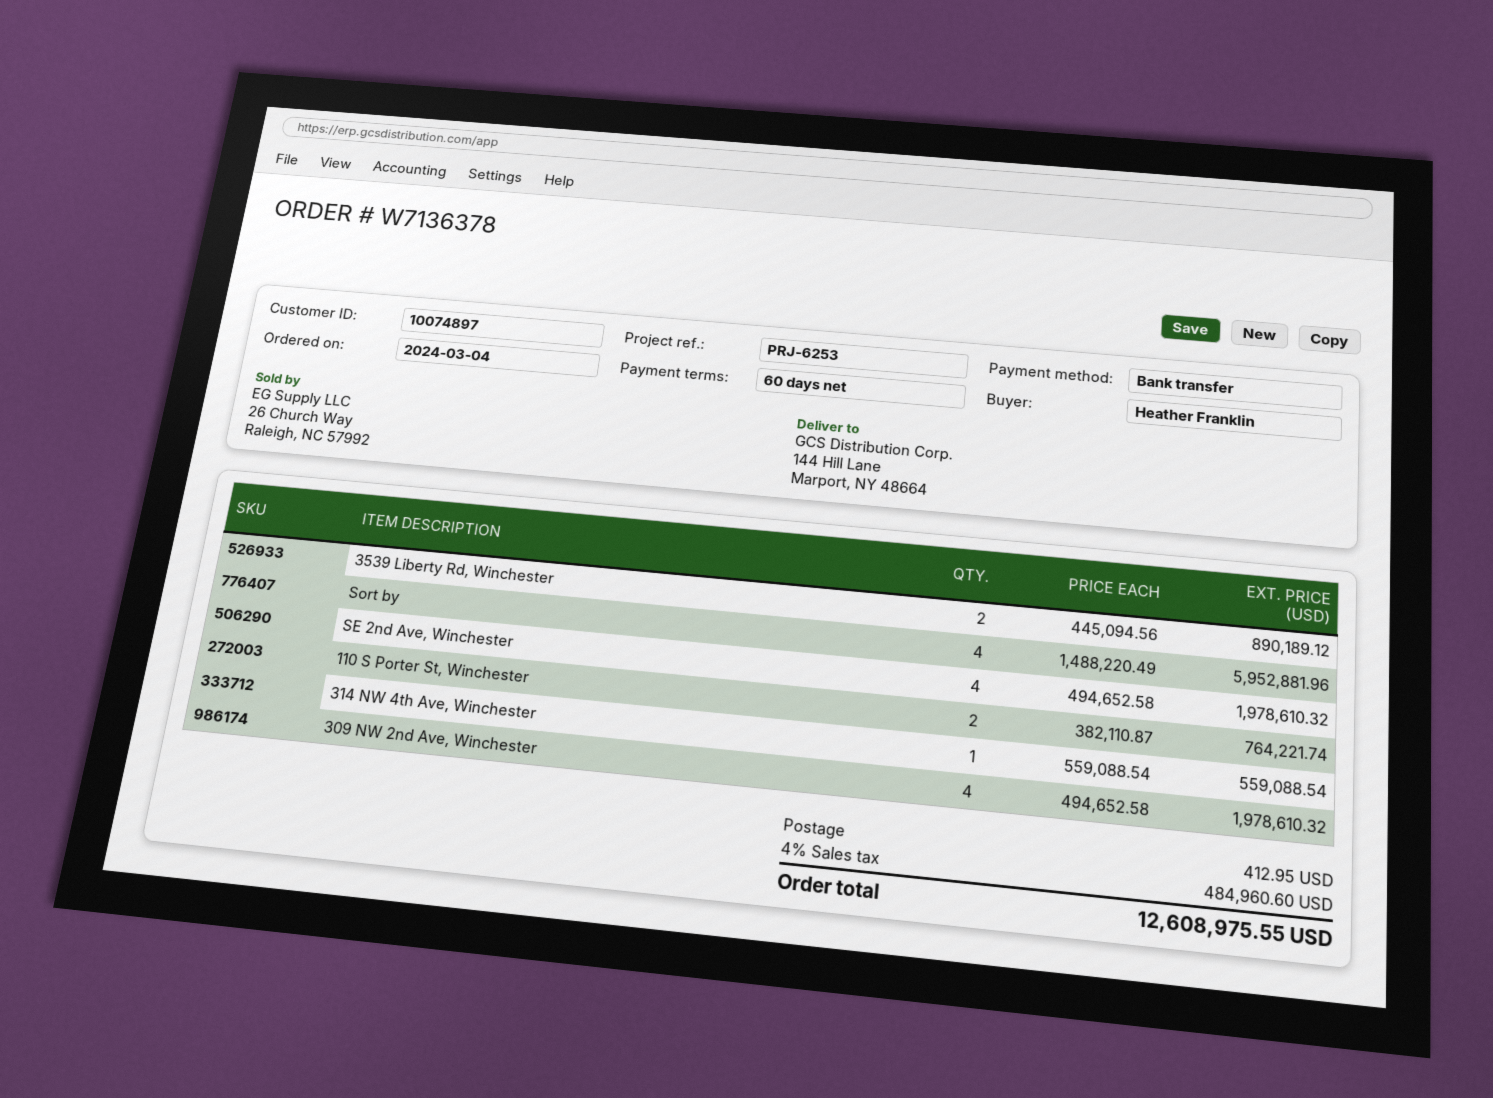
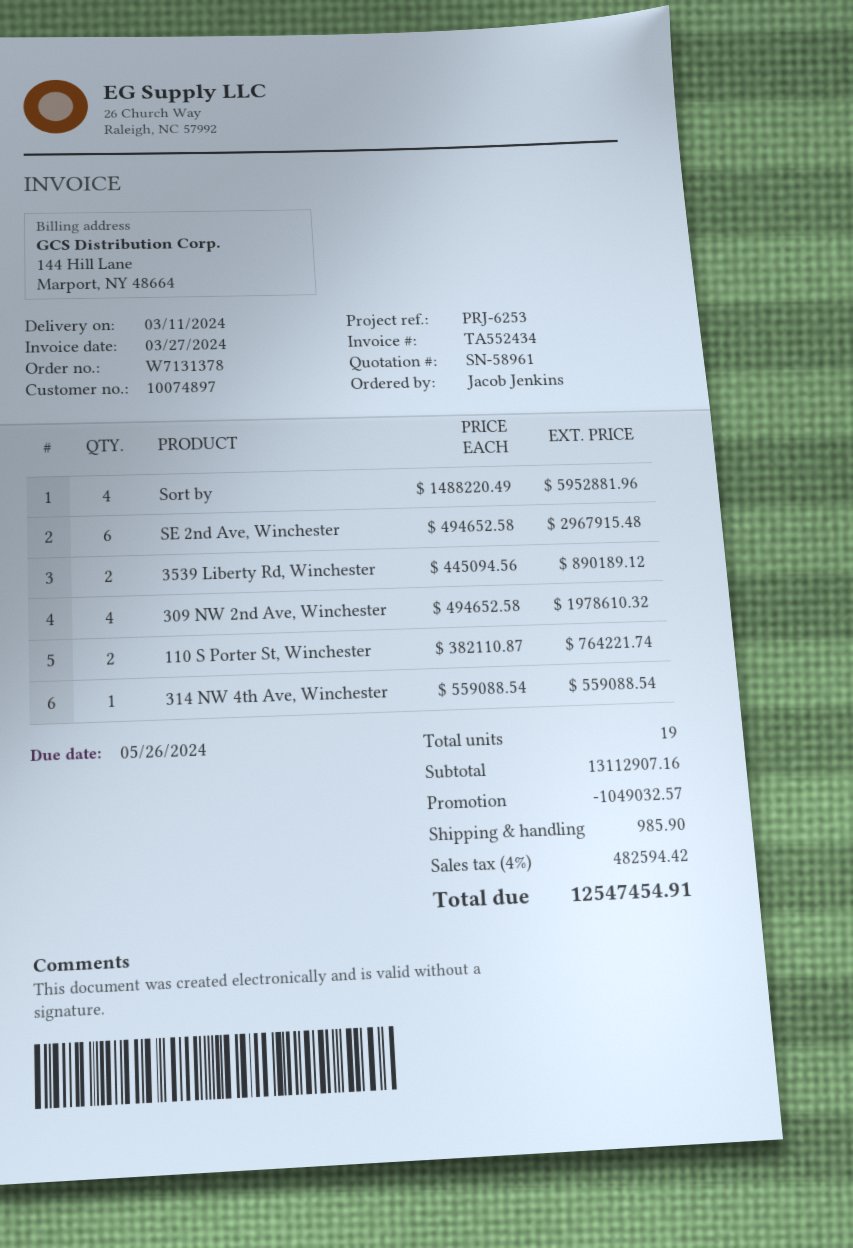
order number: W7136378 -> W7131378
ordered by: Heather Franklin -> Jacob Jenkins
SE 2nd Ave, Winchester: 4 x 494652.58 = 1978610.32 -> 6 x 494652.58 = 2967915.48
discount: none -> 1049032.57
shipping: 412.95 -> 985.90
tax: 4% = 484960.60 -> 4% = 482594.42
total: 12608975.55 -> 12547454.91

